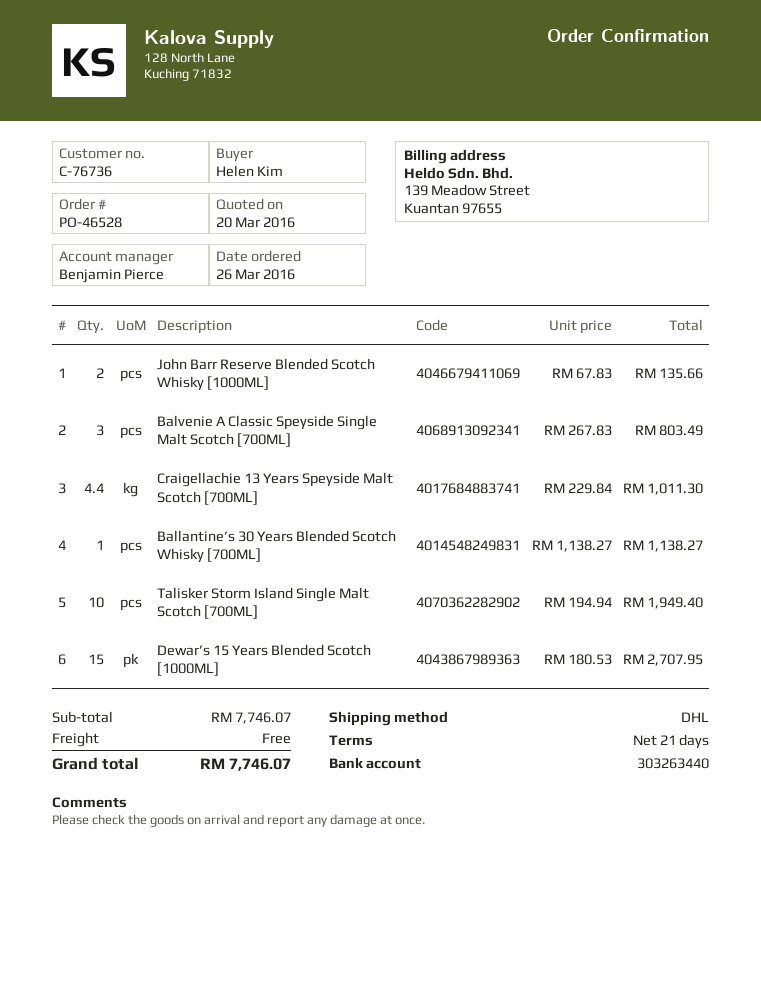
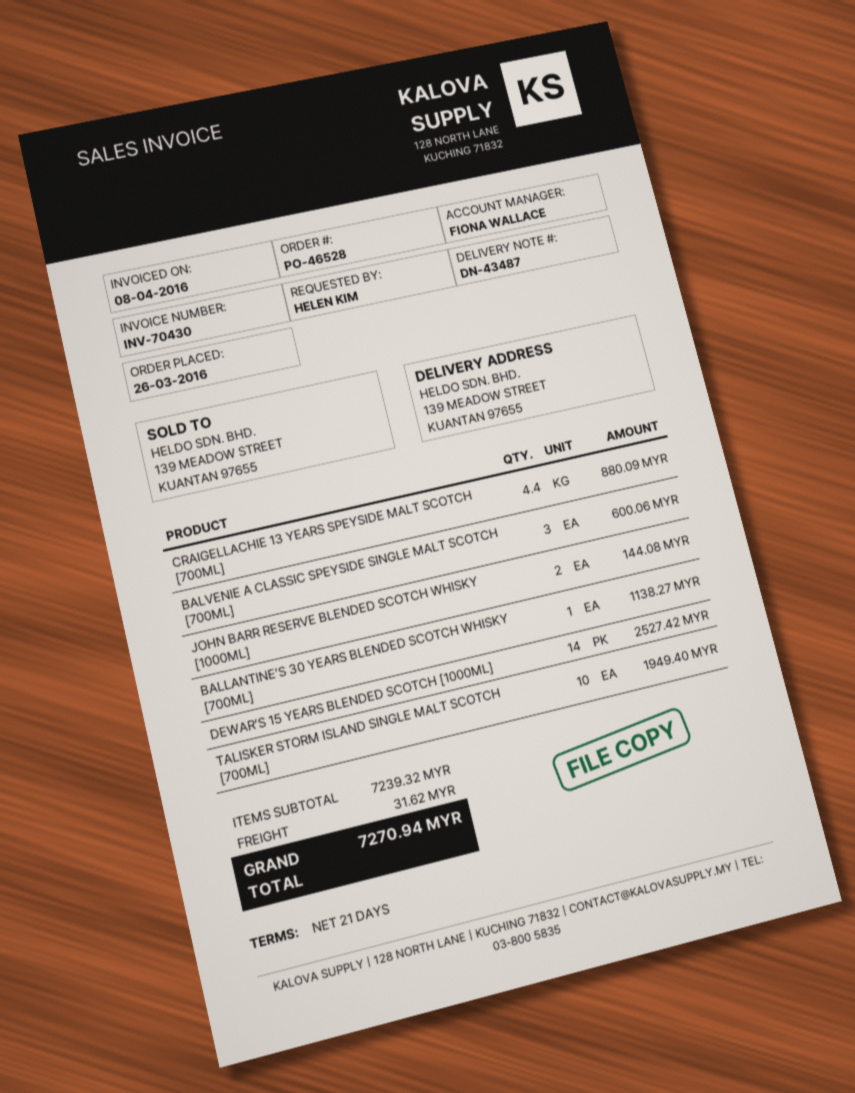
sales rep: Benjamin Pierce -> FIONA WALLACE
John Barr Reserve Blended Scotch Whisky [1000ML]: 2 for 135.66 -> 2 for 144.08
Balvenie A Classic Speyside Single Malt Scotch [700ML]: 3 for 803.49 -> 3 for 600.06
Craigellachie 13 Years Speyside Malt Scotch [700ML]: 4.4 for 1011.30 -> 4.4 for 880.09
Dewar’s 15 Years Blended Scotch [1000ML]: 15 for 2707.95 -> 14 for 2527.42
subtotal: 7746.07 -> 7239.32
shipping: 0.00 -> 31.62
total: 7746.07 -> 7270.94

